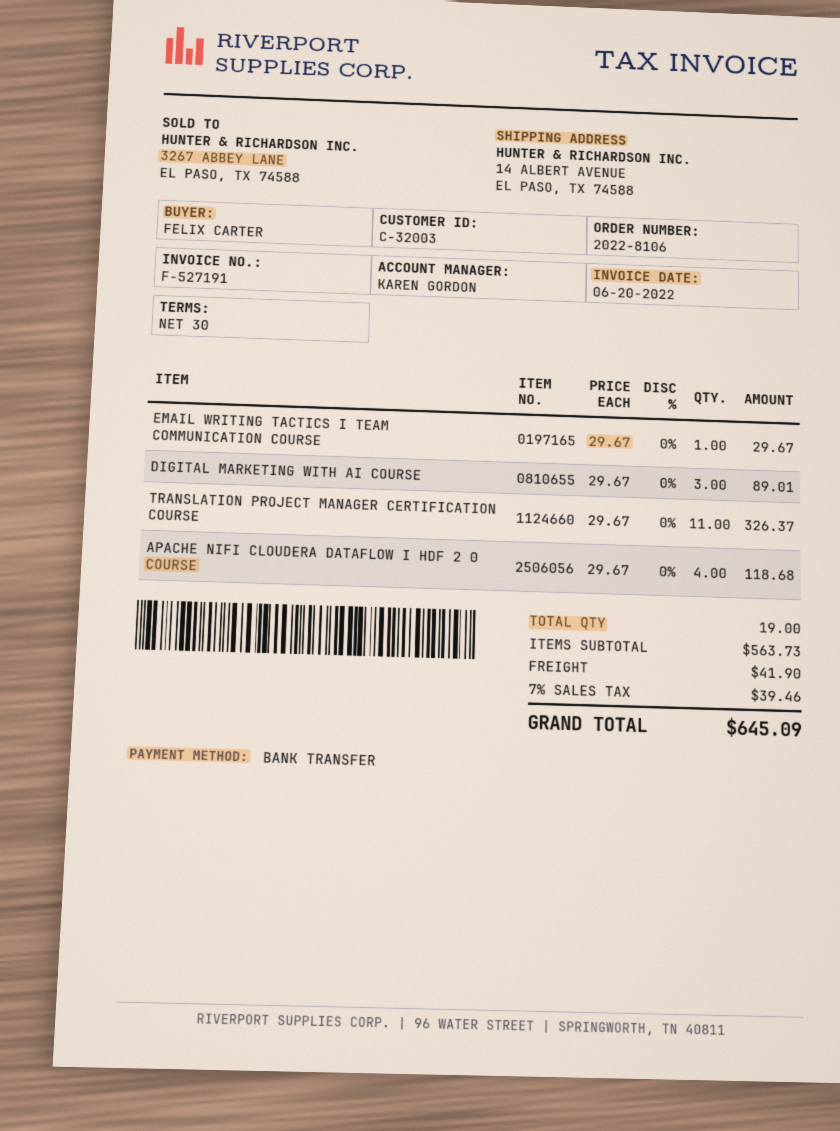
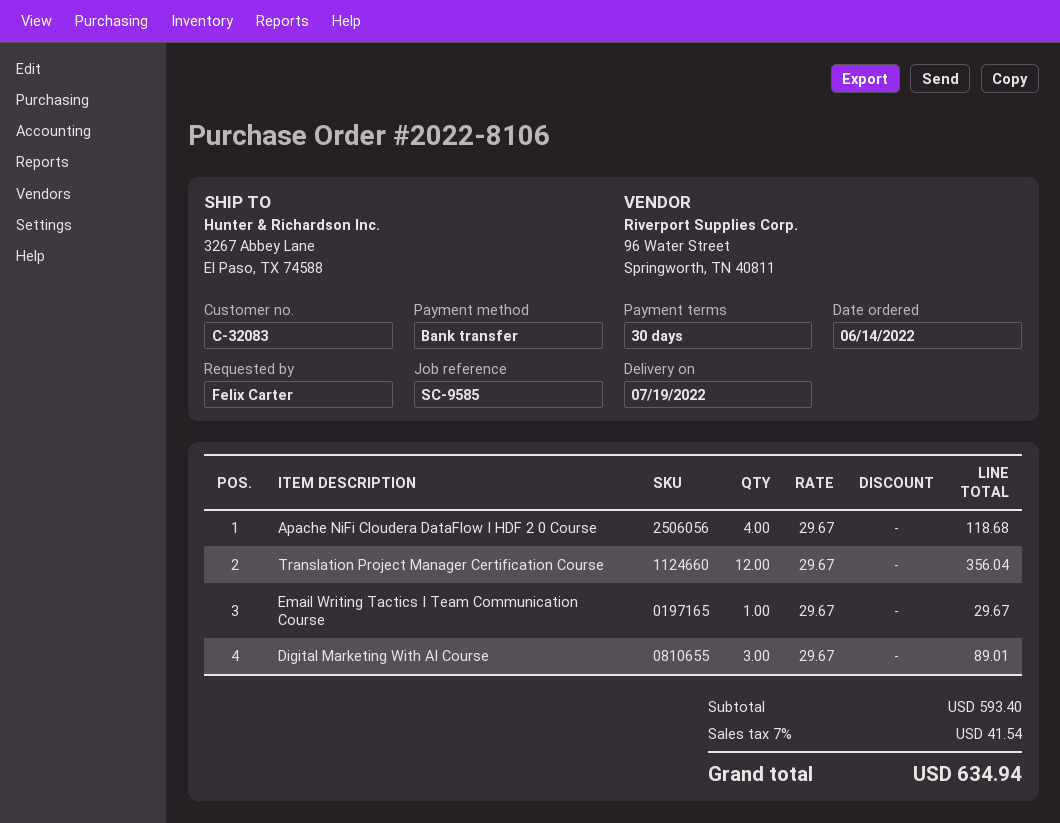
customer number: C-32003 -> C-32083
ship to: 14 ALBERT AVENUE, EL PASO, TX 74588 -> 3267 Abbey Lane, El Paso, TX 74588
TRANSLATION PROJECT MANAGER CERTIFICATION COURSE: 11 x 29.67 = 326.37 -> 12 x 29.67 = 356.04
subtotal: 563.73 -> 593.40
shipping: 41.90 -> none
tax: 7% = 39.46 -> 7% = 41.54
total: 645.09 -> 634.94

